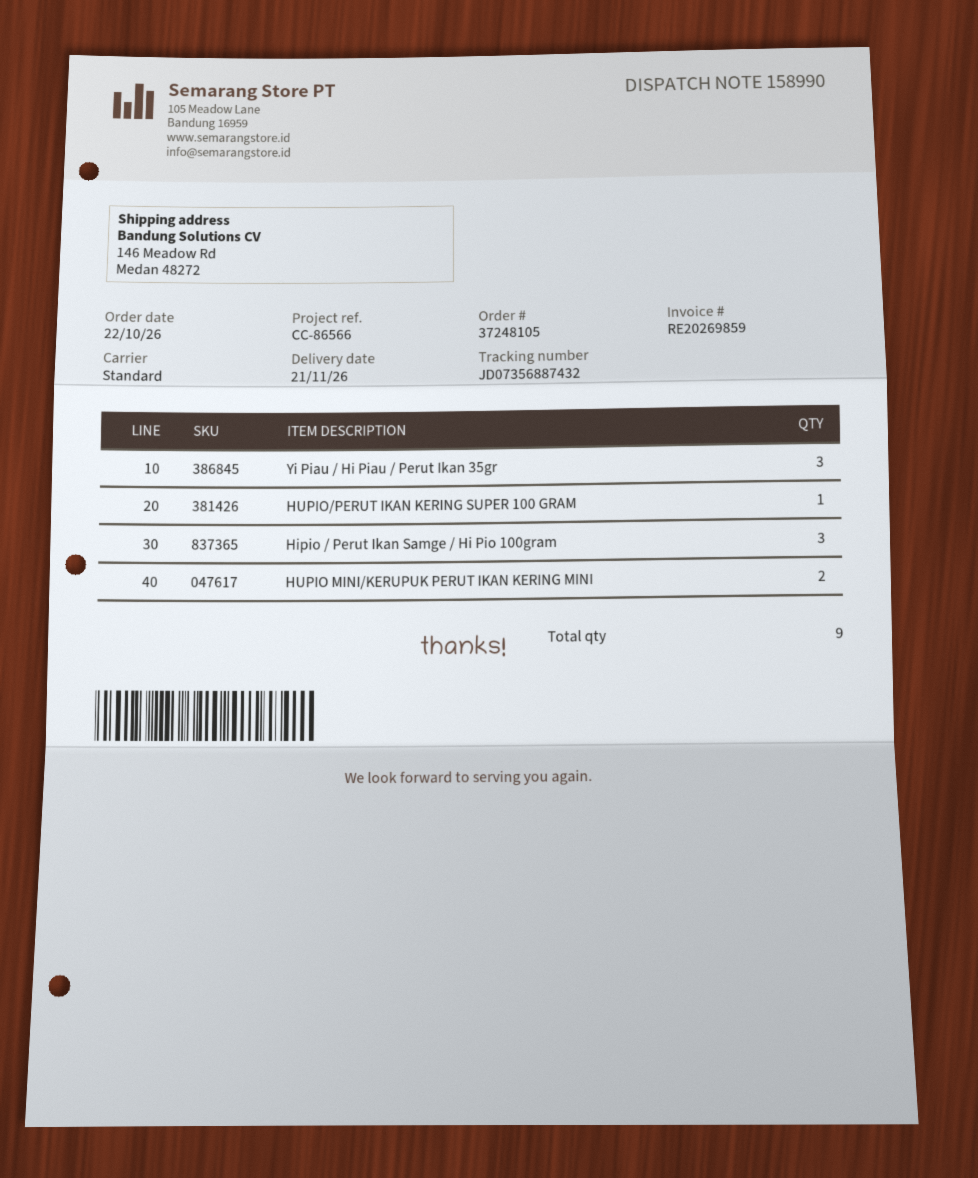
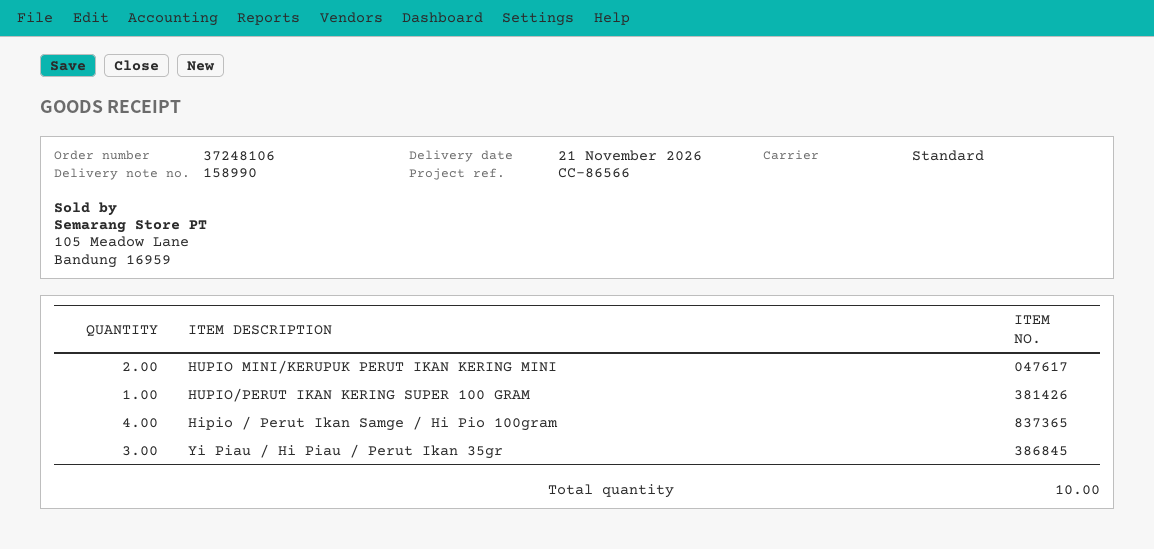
order number: 37248105 -> 37248106
Hipio / Perut Ikan Samge / Hi Pio 100gram: 3 -> 4
total quantity: 9 -> 10

